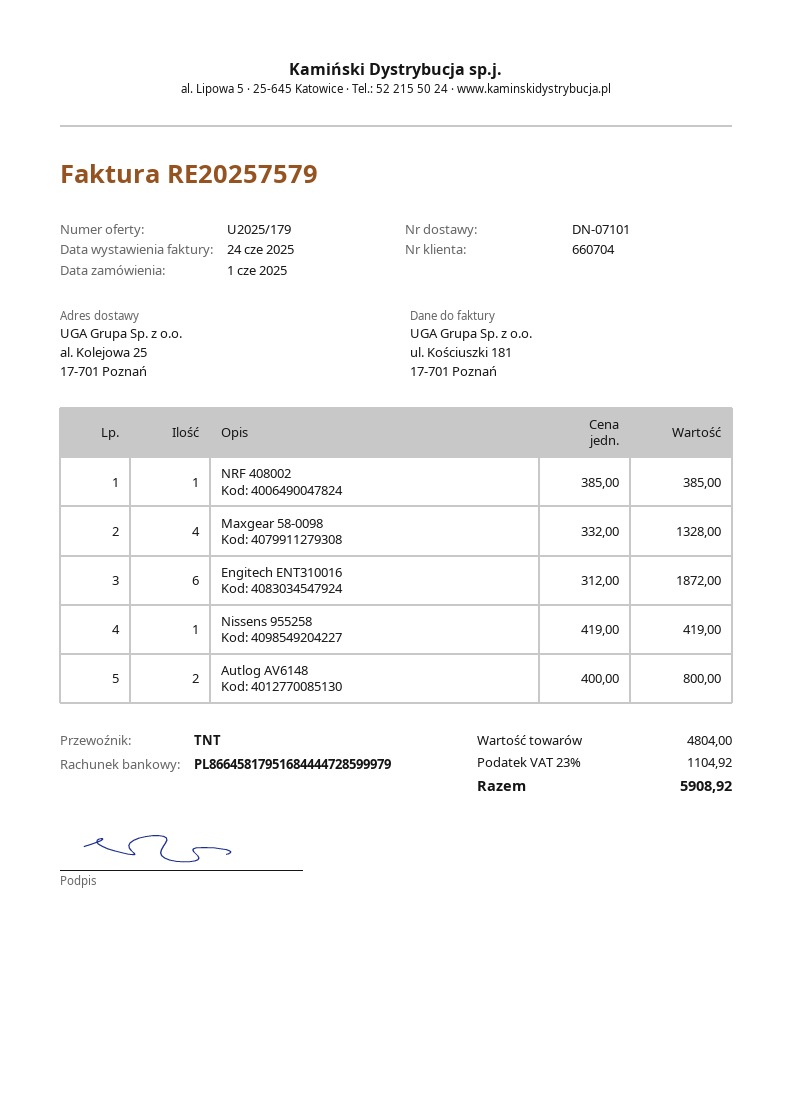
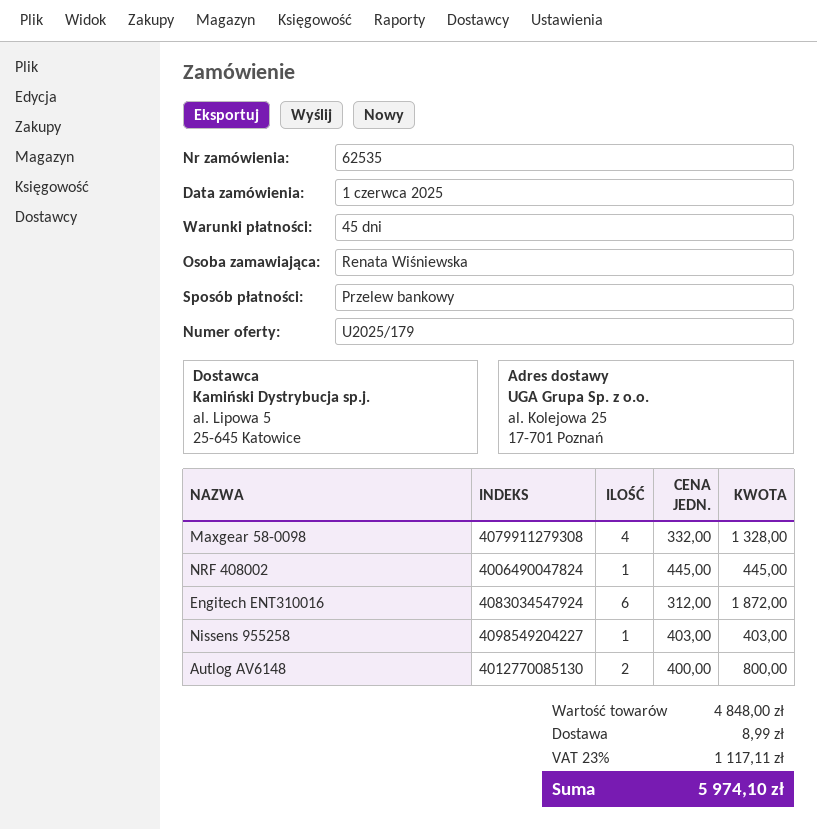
NRF 408002: 1 x 385.00 = 385.00 -> 1 x 445.00 = 445.00
Nissens 955258: 1 x 419.00 = 419.00 -> 1 x 403.00 = 403.00
subtotal: 4804.00 -> 4848.00
shipping: none -> 8.99
tax: 23% = 1104.92 -> 23% = 1117.11
total: 5908.92 -> 5974.10

